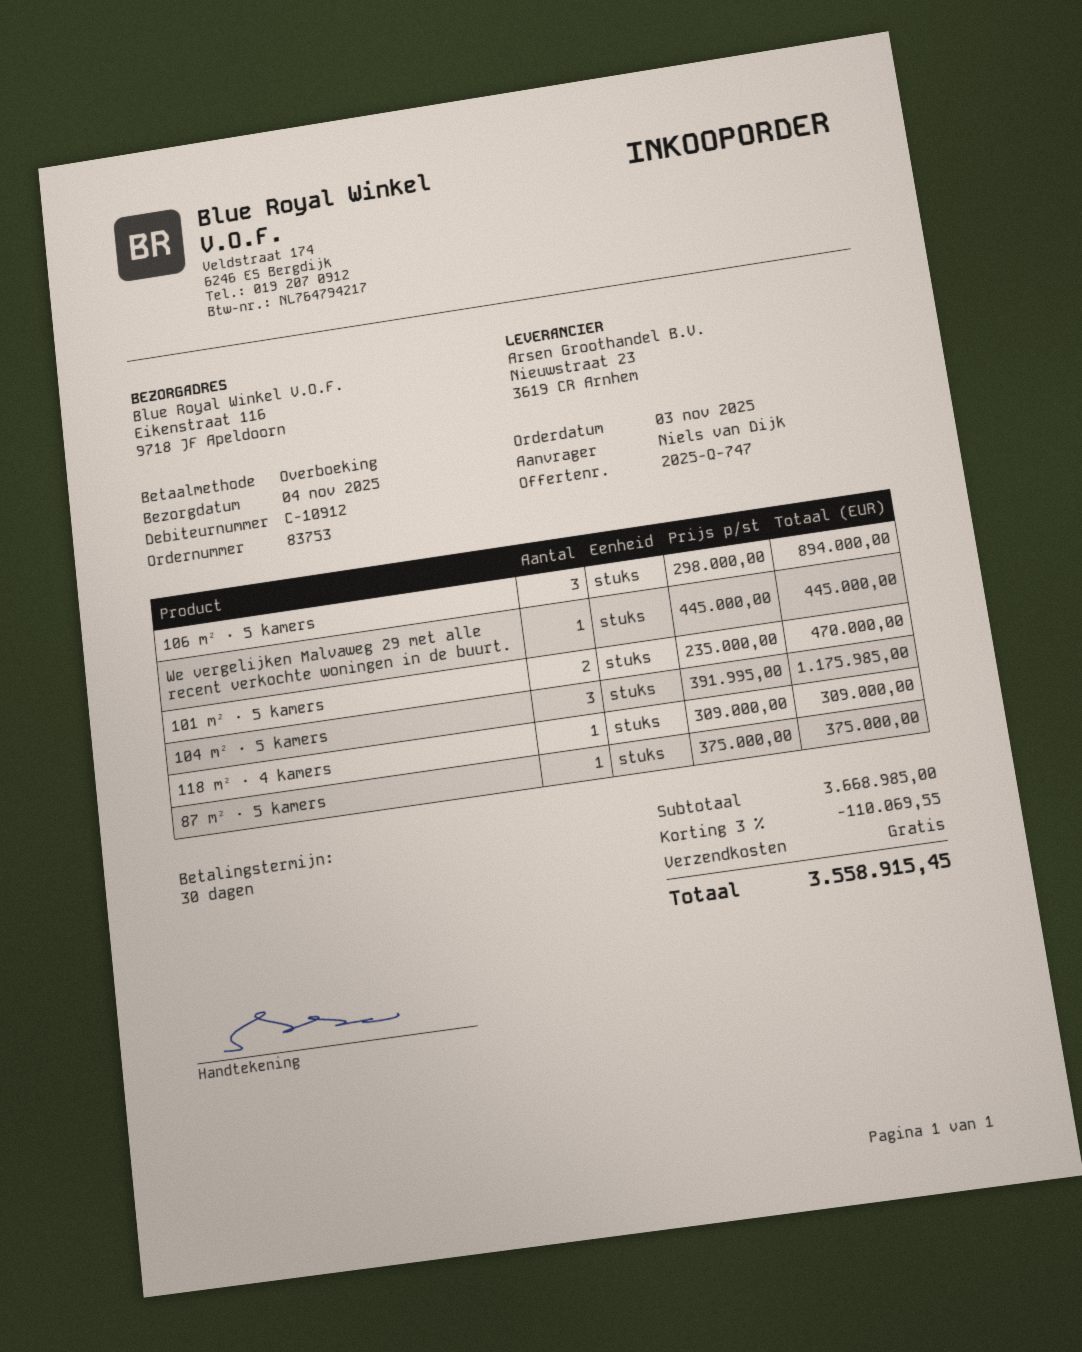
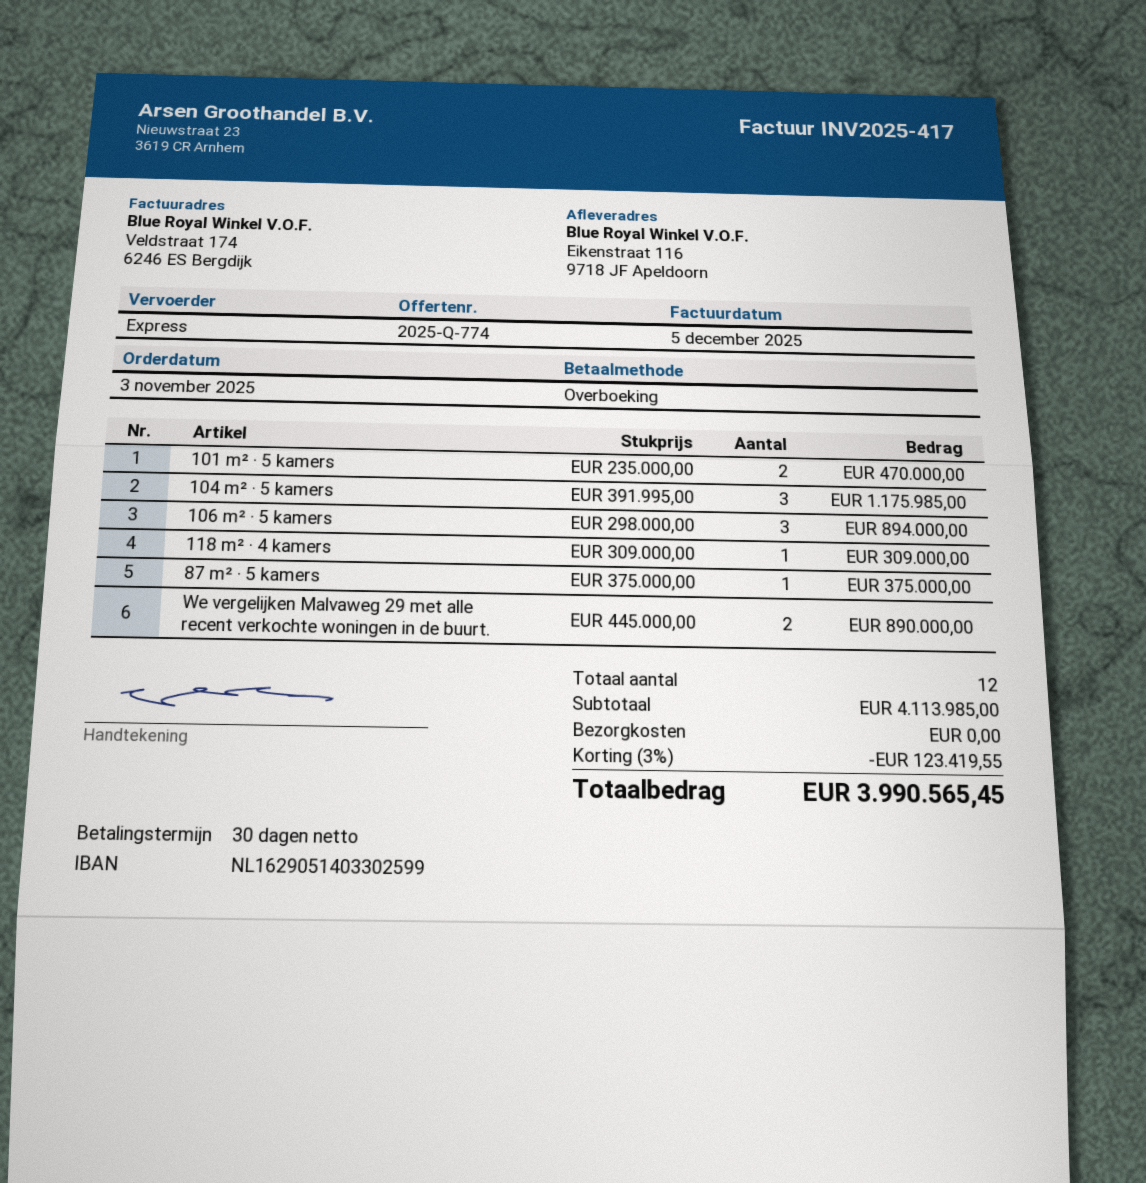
quote number: 2025-Q-747 -> 2025-Q-774
We vergelijken Malvaweg 29 met alle recent verkochte woningen in de buurt.: 1 x 445000.00 = 445000.00 -> 2 x 445000.00 = 890000.00
subtotal: 3668985.00 -> 4113985.00
discount: 3% = 110069.55 -> 3% = 123419.55
total: 3558915.45 -> 3990565.45

